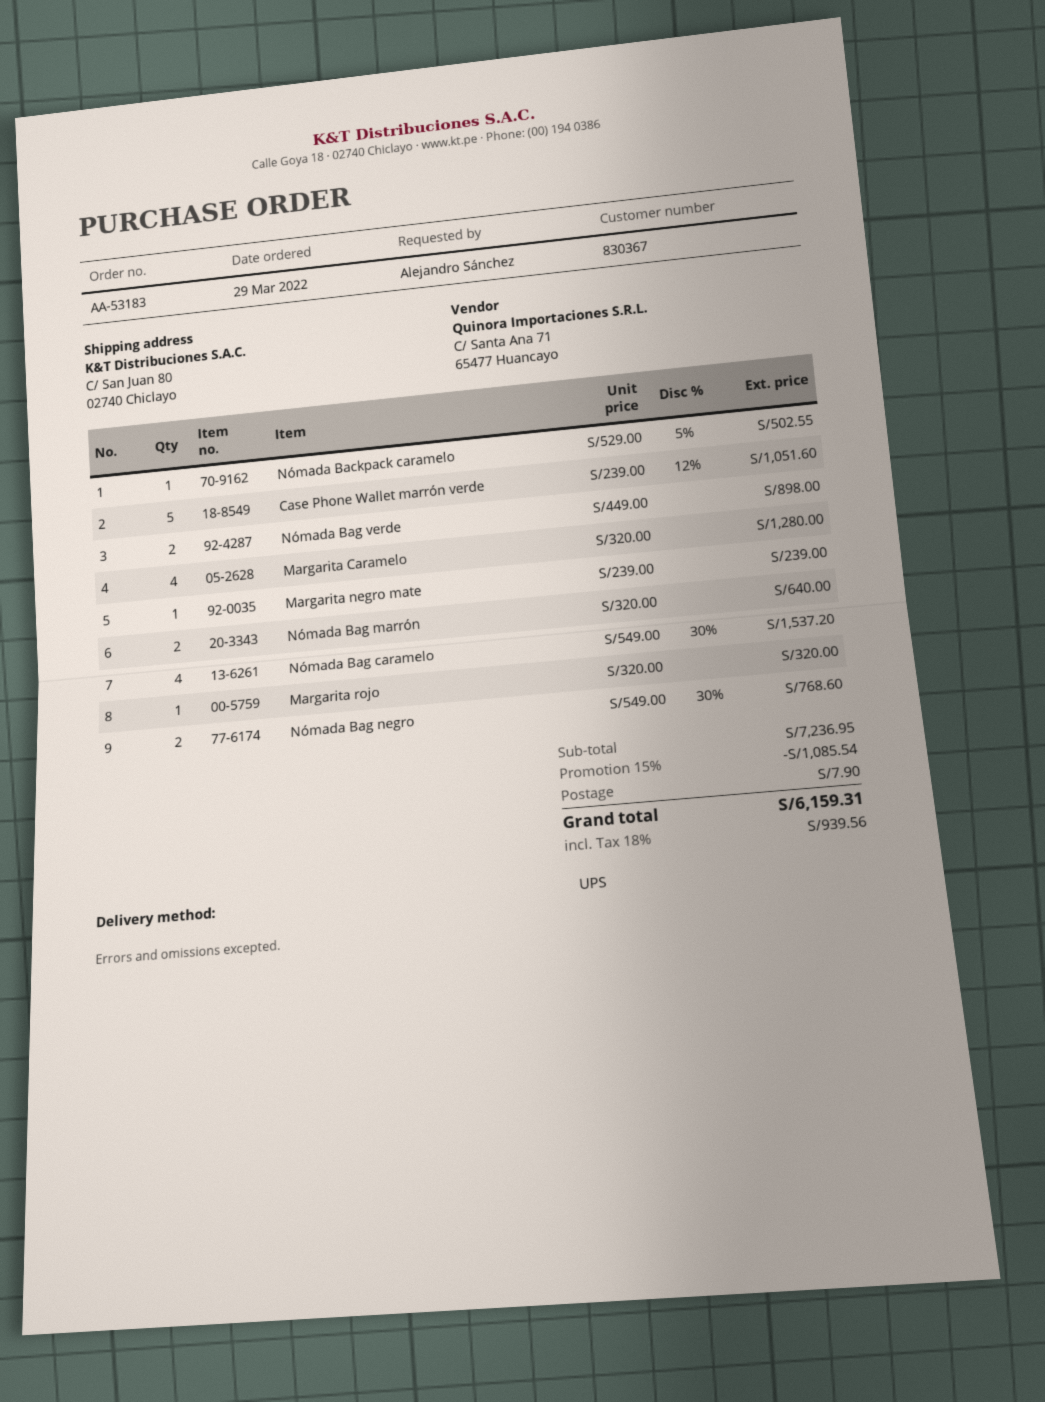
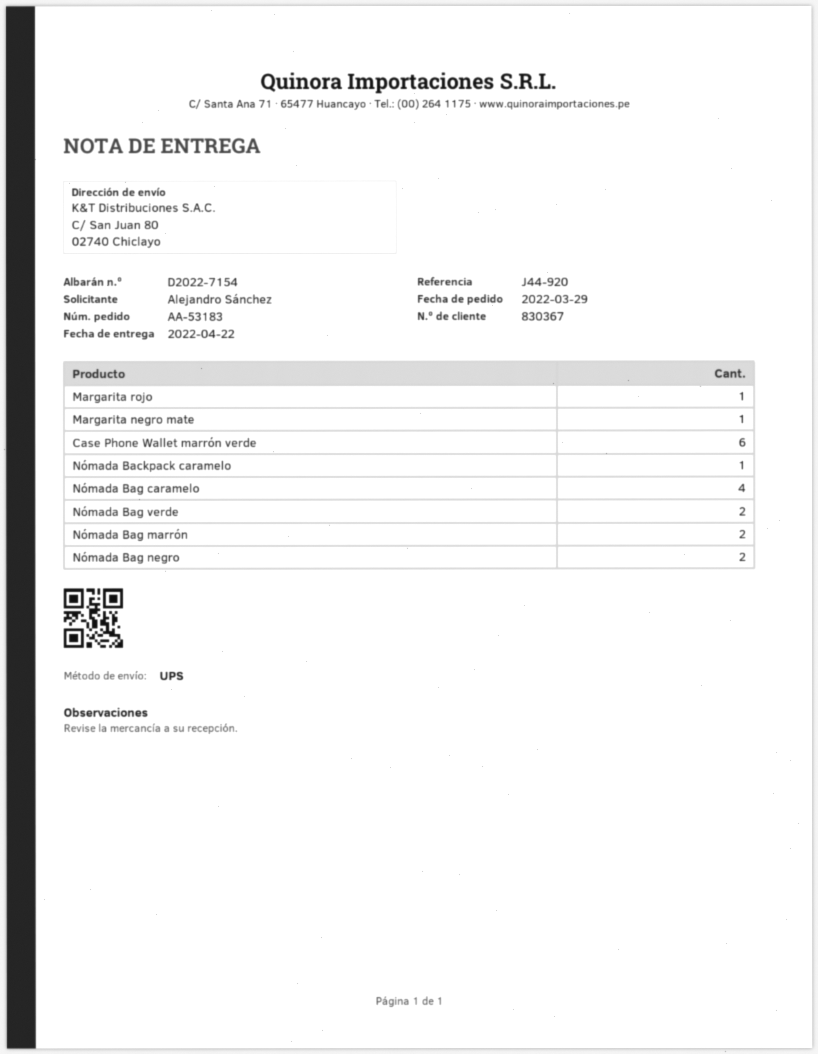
Case Phone Wallet marrón verde: 5 -> 6
Margarita Caramelo: 4 -> none

